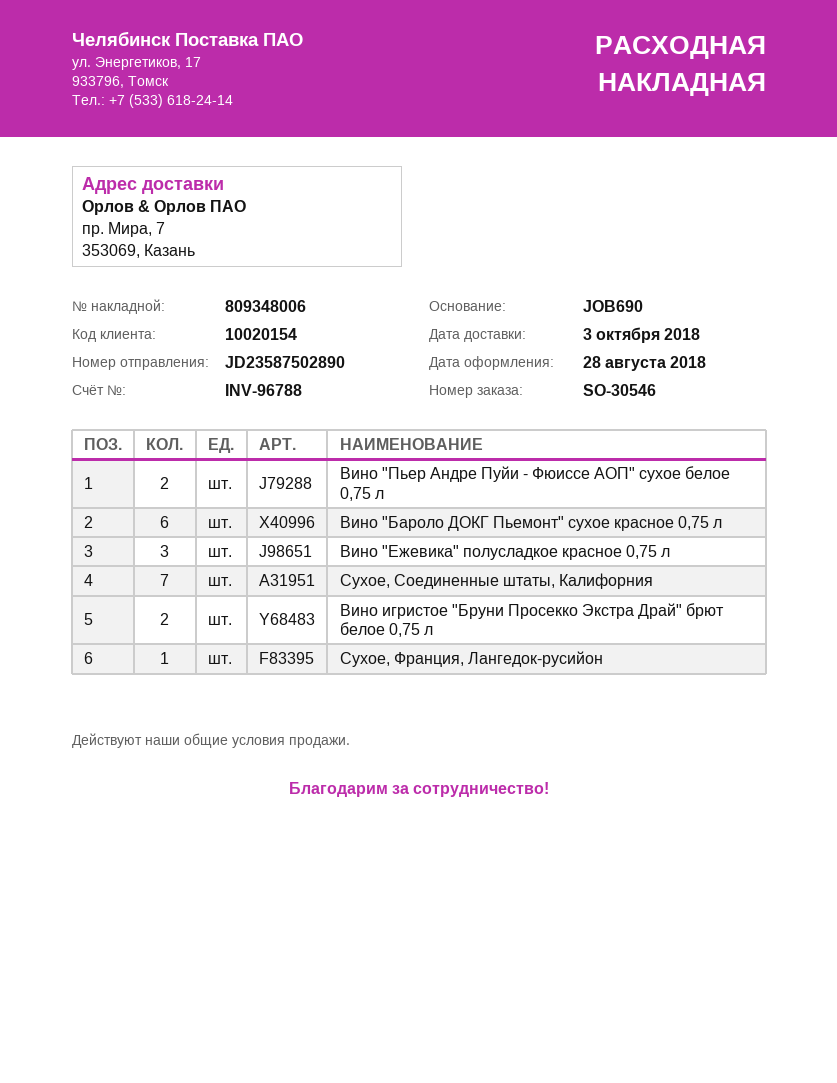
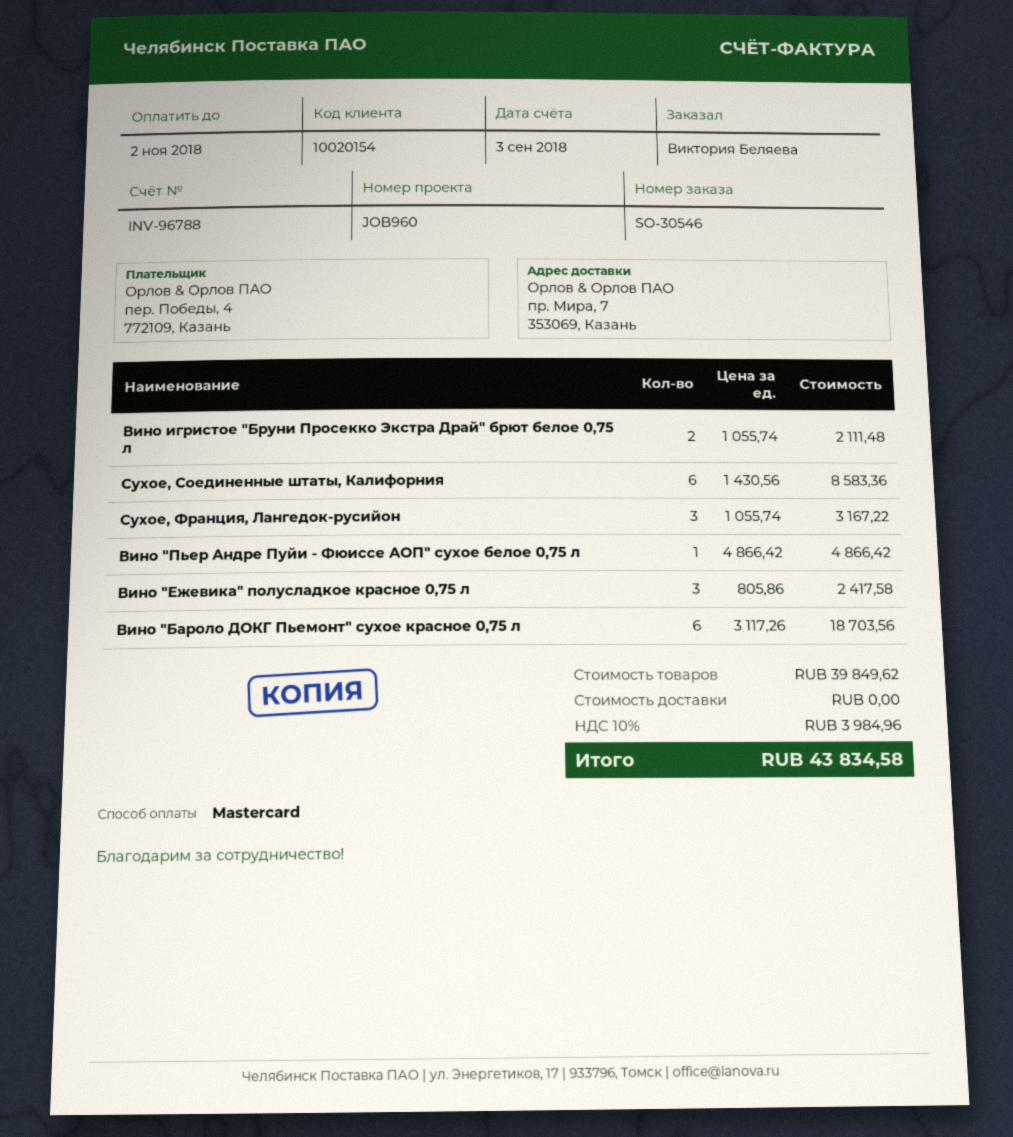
reference: JOB690 -> JOB960
Вино "Пьер Андре Пуйи - Фюиссе АОП" сухое белое 0,75 л: 2 -> 1
Сухое, Соединенные штаты, Калифорния: 7 -> 6
Сухое, Франция, Лангедок-русийон: 1 -> 3

